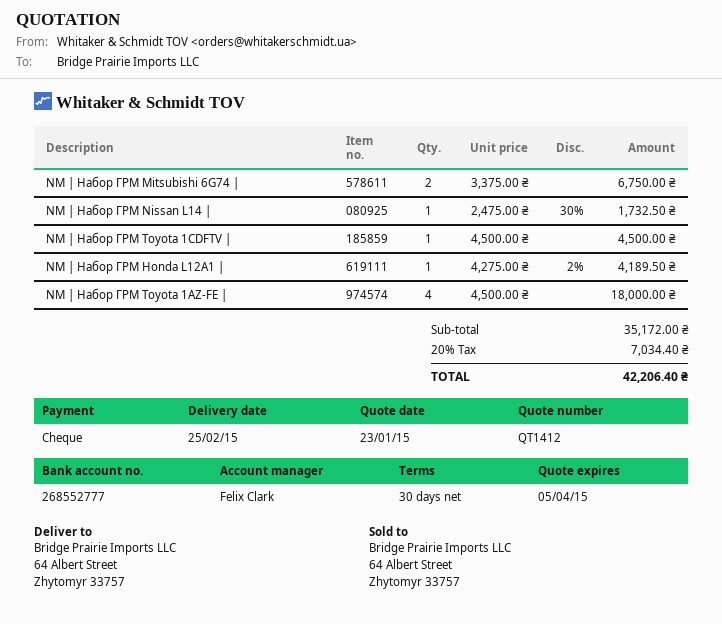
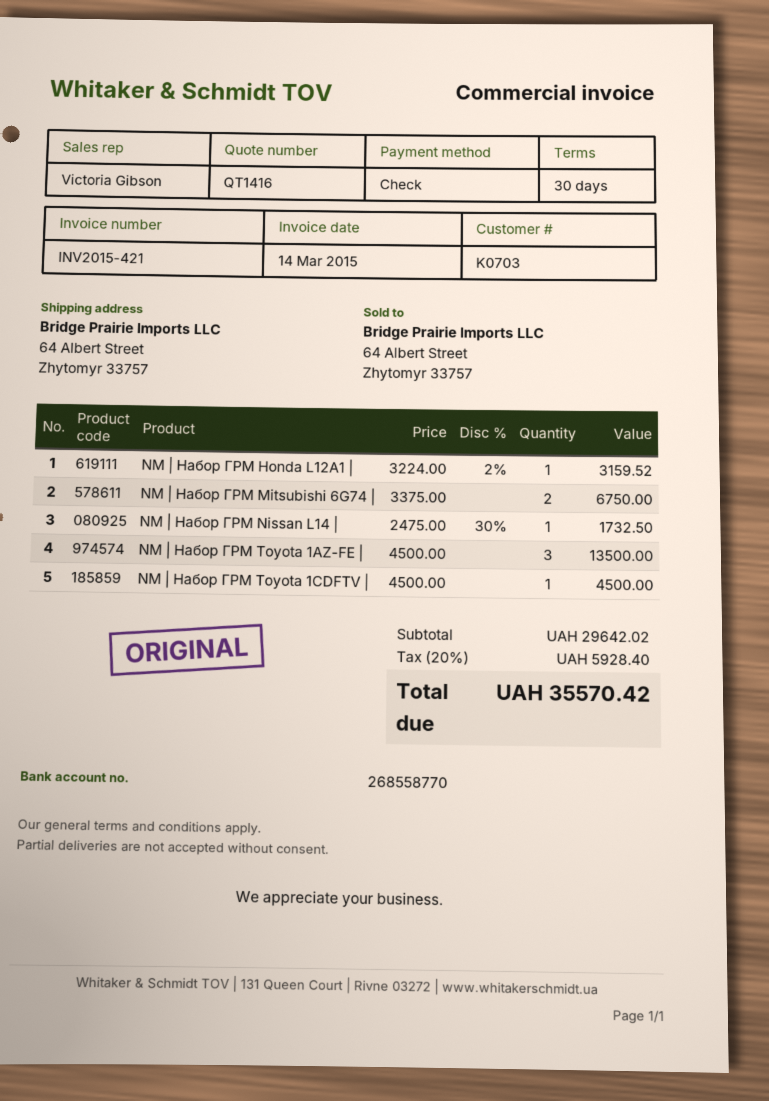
quote number: QT1412 -> QT1416
sales rep: Felix Clark -> Victoria Gibson
bank account: 268552777 -> 268558770
NM | Набор ГРМ Honda L12A1 |: 1 x 4275.00 - 2% = 4189.50 -> 1 x 3224.00 - 2% = 3159.52
NM | Набор ГРМ Toyota 1AZ-FE |: 4 x 4500.00 = 18000.00 -> 3 x 4500.00 = 13500.00
subtotal: 35172.00 -> 29642.02
tax: 20% = 7034.40 -> 20% = 5928.40
total: 42206.40 -> 35570.42

